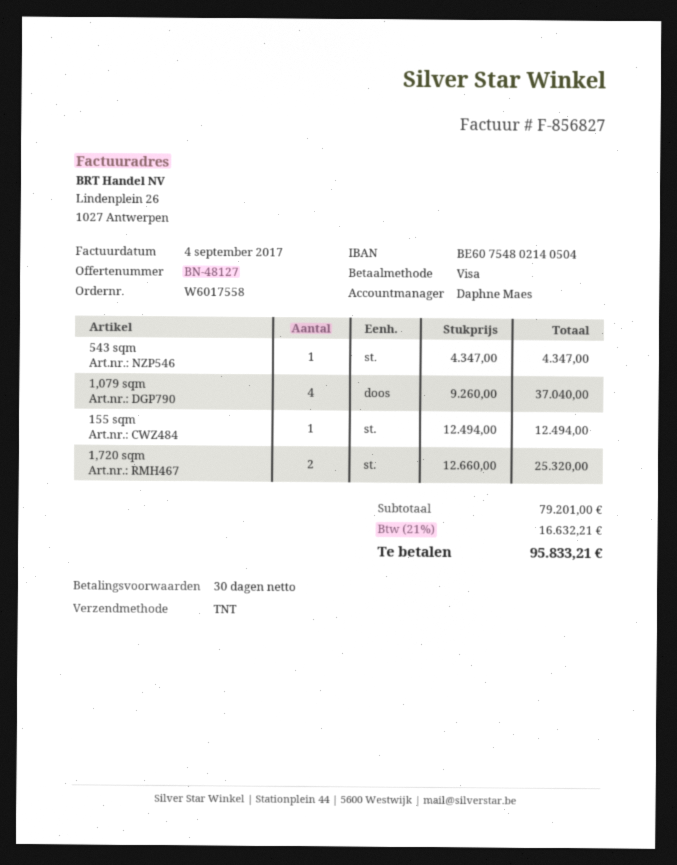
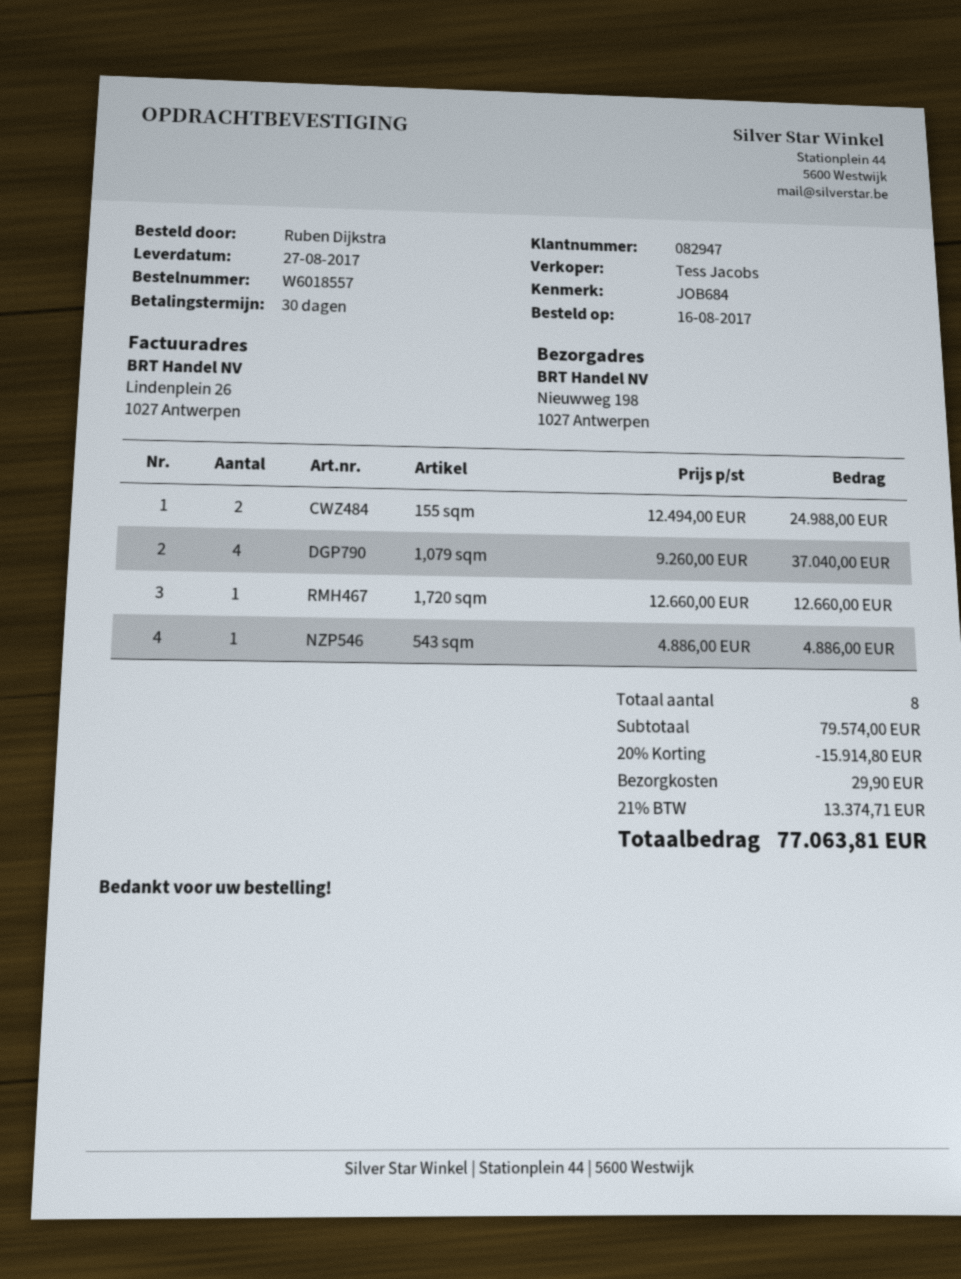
order number: W6017558 -> W6018557
sales rep: Daphne Maes -> Tess Jacobs
543 sqm: 1 x 4347.00 = 4347.00 -> 1 x 4886.00 = 4886.00
155 sqm: 1 x 12494.00 = 12494.00 -> 2 x 12494.00 = 24988.00
1,720 sqm: 2 x 12660.00 = 25320.00 -> 1 x 12660.00 = 12660.00
subtotal: 79201.00 -> 79574.00
discount: none -> 20% = 15914.80
shipping: none -> 29.90
tax: 21% = 16632.21 -> 21% = 13374.71
total: 95833.21 -> 77063.81

